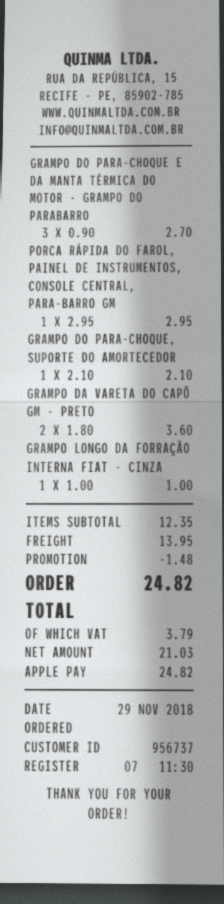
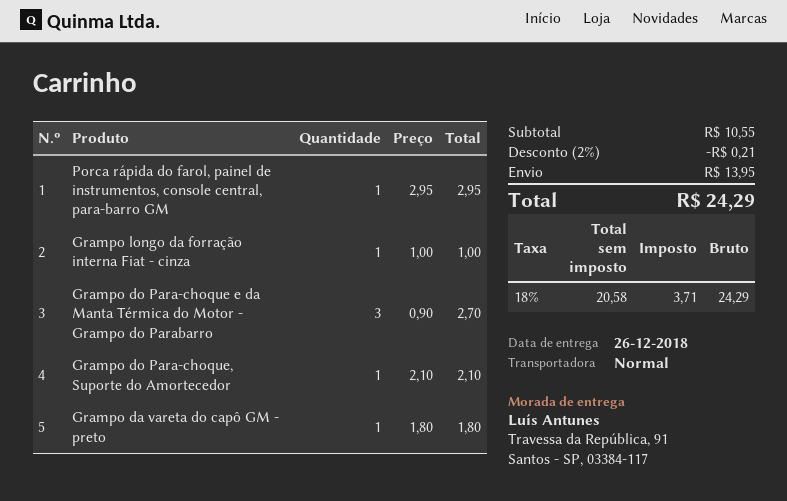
GRAMPO DA VARETA DO CAPÔ GM - PRETO: 2 x 1.80 = 3.60 -> 1 x 1.80 = 1.80
subtotal: 12.35 -> 10.55
discount: 1.48 -> 0.21
net: 21.03 -> 20.58
tax: 3.79 -> 3.71
total: 24.82 -> 24.29

